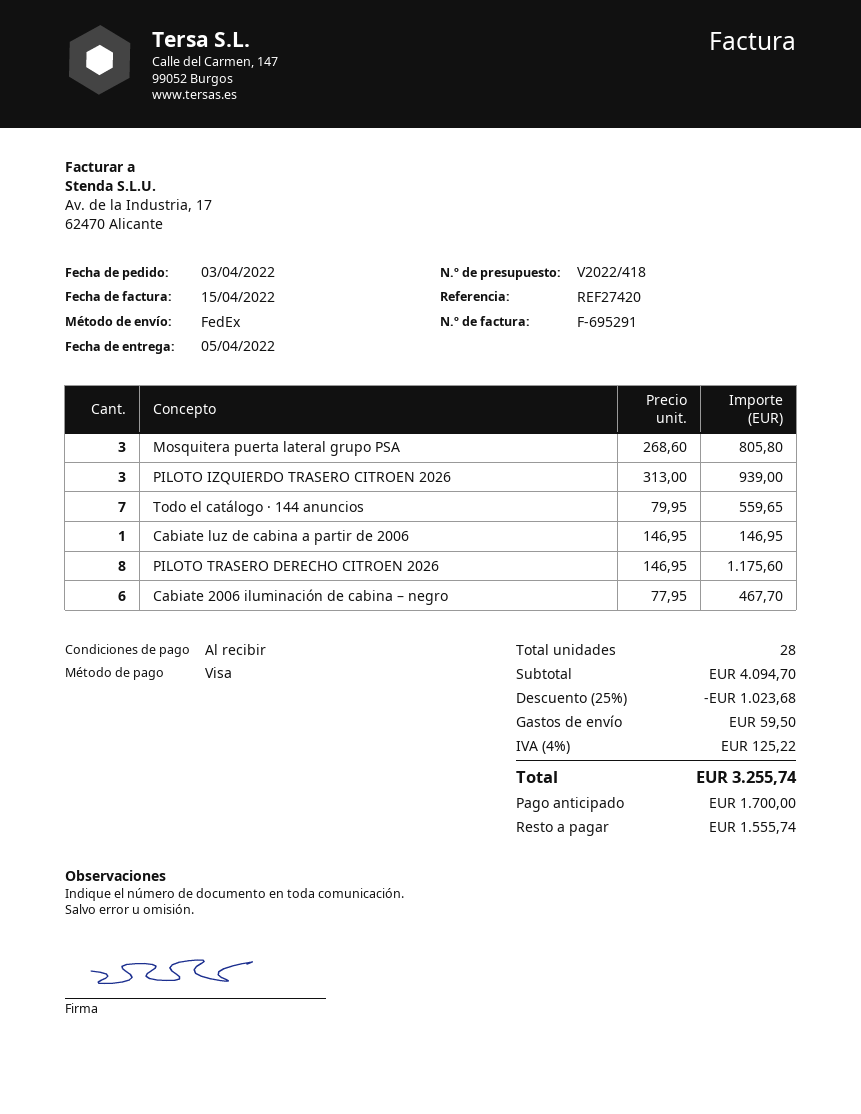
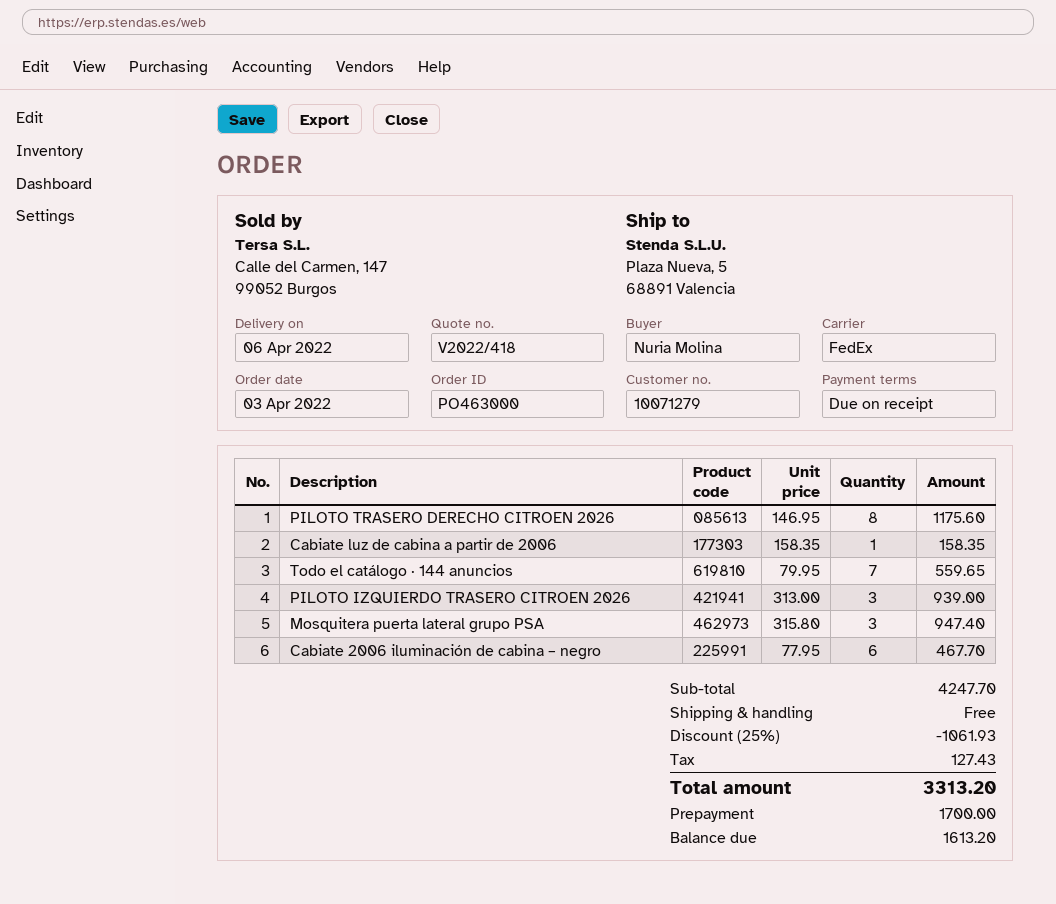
delivery date: 2022-04-05 -> 2022-04-06
Mosquitera puerta lateral grupo PSA: 3 x 268.60 = 805.80 -> 3 x 315.80 = 947.40
Cabiate luz de cabina a partir de 2006: 1 x 146.95 = 146.95 -> 1 x 158.35 = 158.35
subtotal: 4094.70 -> 4247.70
discount: 25% = 1023.68 -> 25% = 1061.93
shipping: 59.50 -> 0.00
tax: 125.22 -> 127.43
total: 3255.74 -> 3313.20
balance: 1555.74 -> 1613.20

